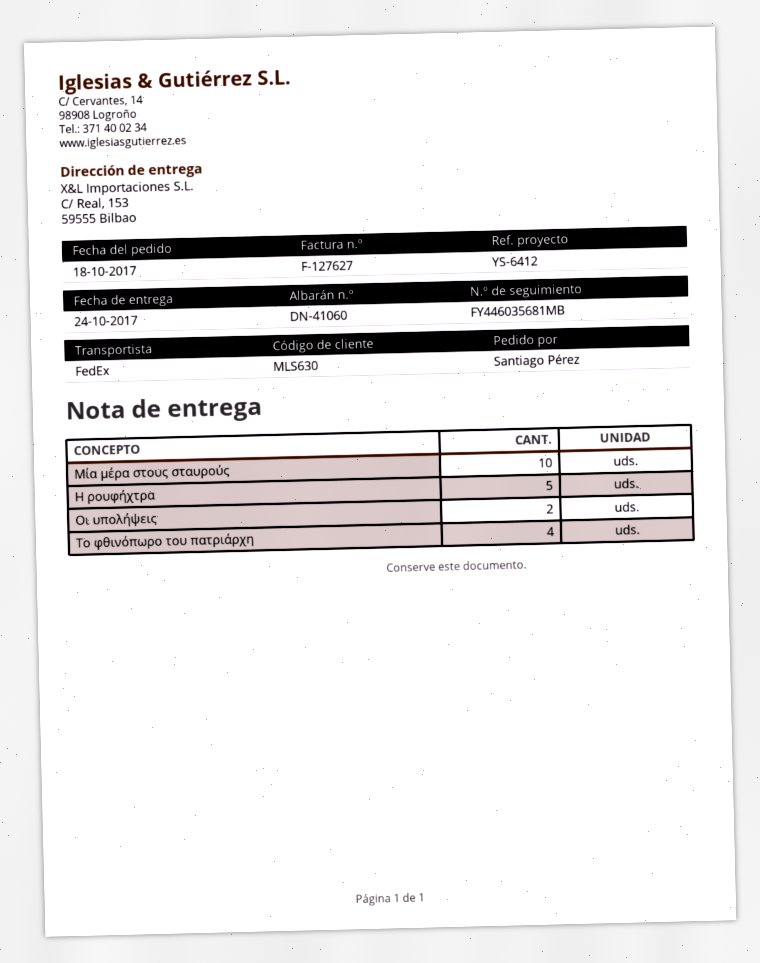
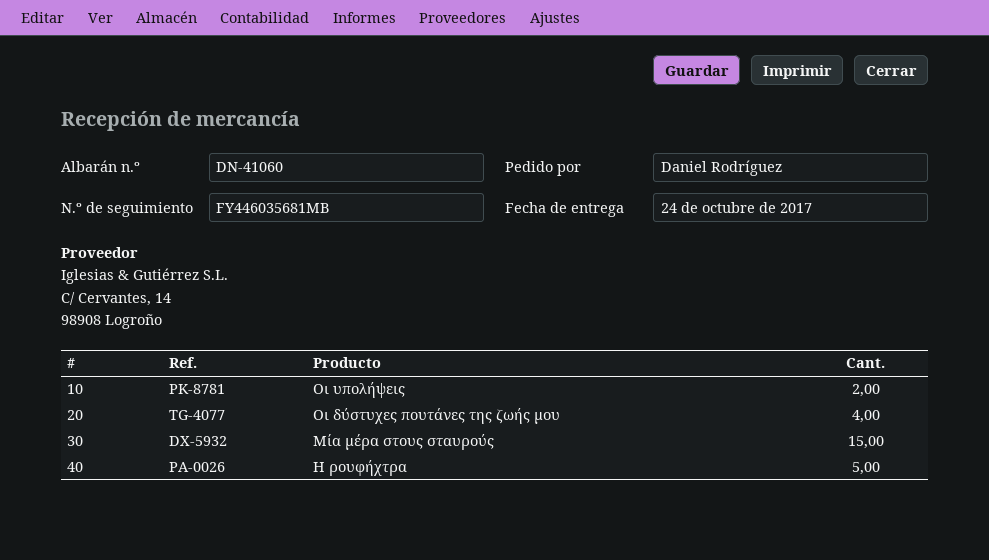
ordered by: Santiago Pérez -> Daniel Rodríguez
Μία μέρα στους σταυρούς: 10 -> 15
Το φθινόπωρο του πατριάρχη: 4 -> none
Οι δύστυχες πουτάνες της ζωής μου: none -> 4

